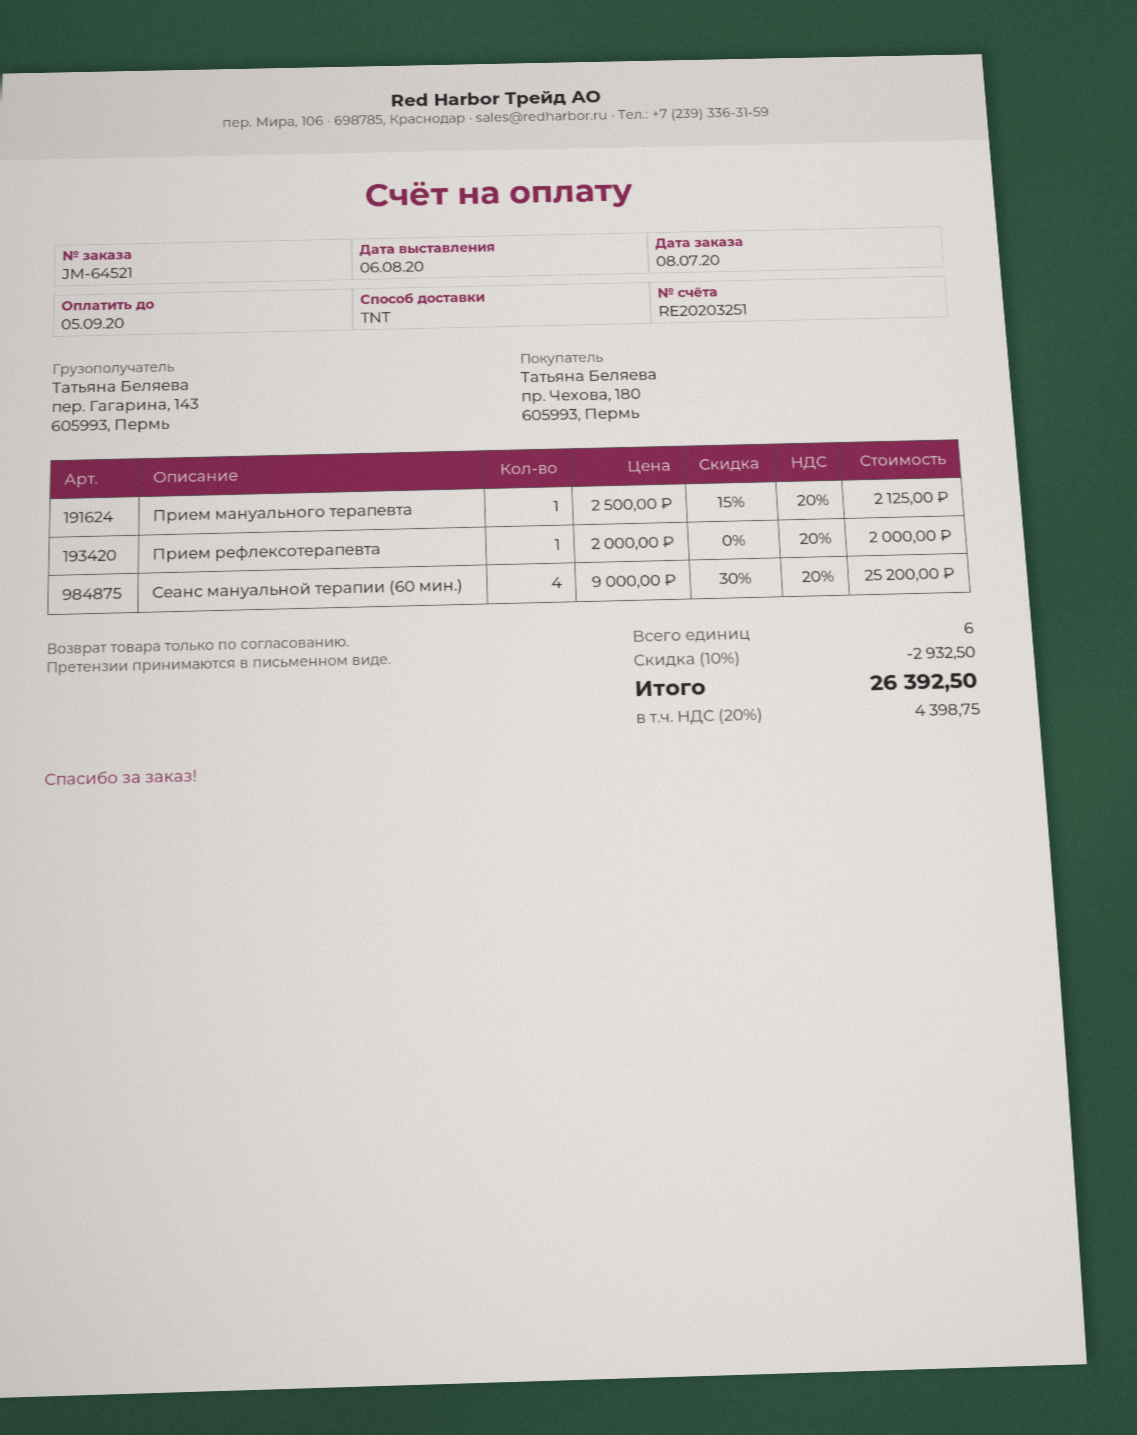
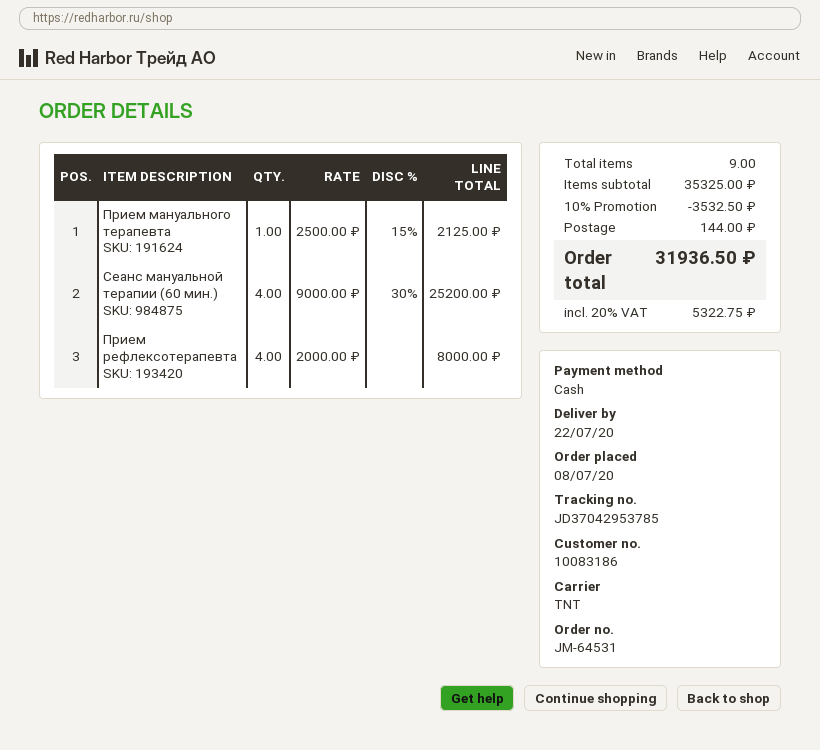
order number: JM-64521 -> JM-64531
Прием рефлексотерапевта: 1 x 2000.00 = 2000.00 -> 4 x 2000.00 = 8000.00
total quantity: 6 -> 9
discount: 10% = 2932.50 -> 10% = 3532.50
shipping: none -> 144.00
tax: 20% = 4398.75 -> 20% = 5322.75
total: 26392.50 -> 31936.50

